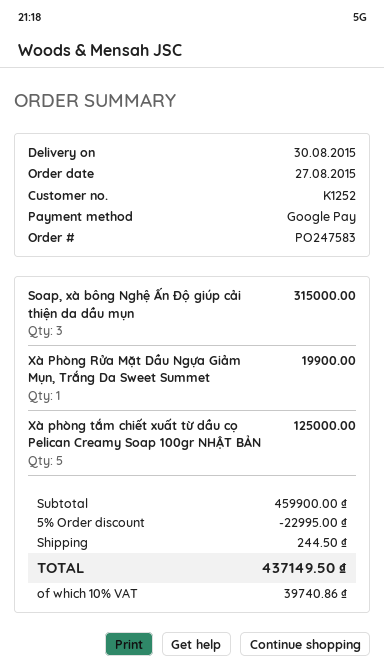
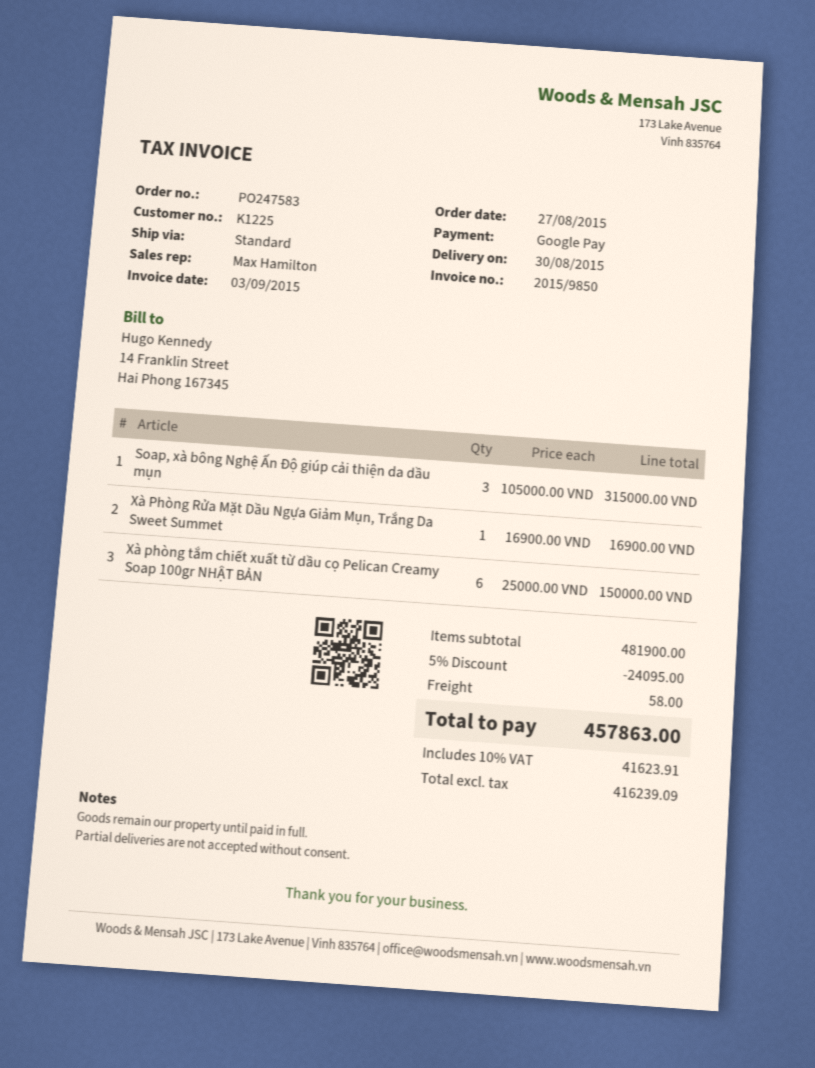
customer number: K1252 -> K1225
Xà Phòng Rửa Mặt Dầu Ngựa Giảm Mụn, Trắng Da Sweet Summet: 1 for 19900.00 -> 1 for 16900.00
Xà phòng tắm chiết xuất từ dầu cọ Pelican Creamy Soap 100gr NHẬT BẢN: 5 for 125000.00 -> 6 for 150000.00
subtotal: 459900.00 -> 481900.00
discount: 5% = 22995.00 -> 5% = 24095.00
shipping: 244.50 -> 58.00
tax: 10% = 39740.86 -> 10% = 41623.91
total: 437149.50 -> 457863.00

